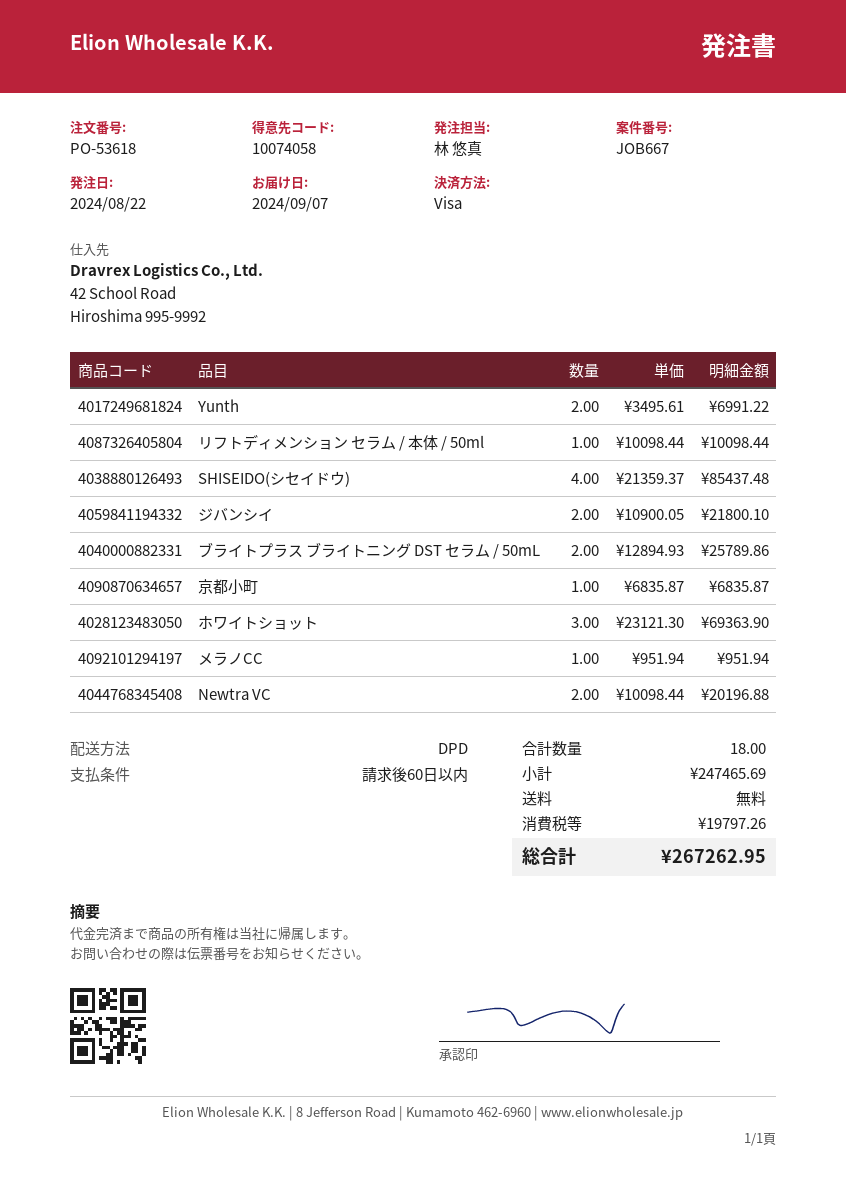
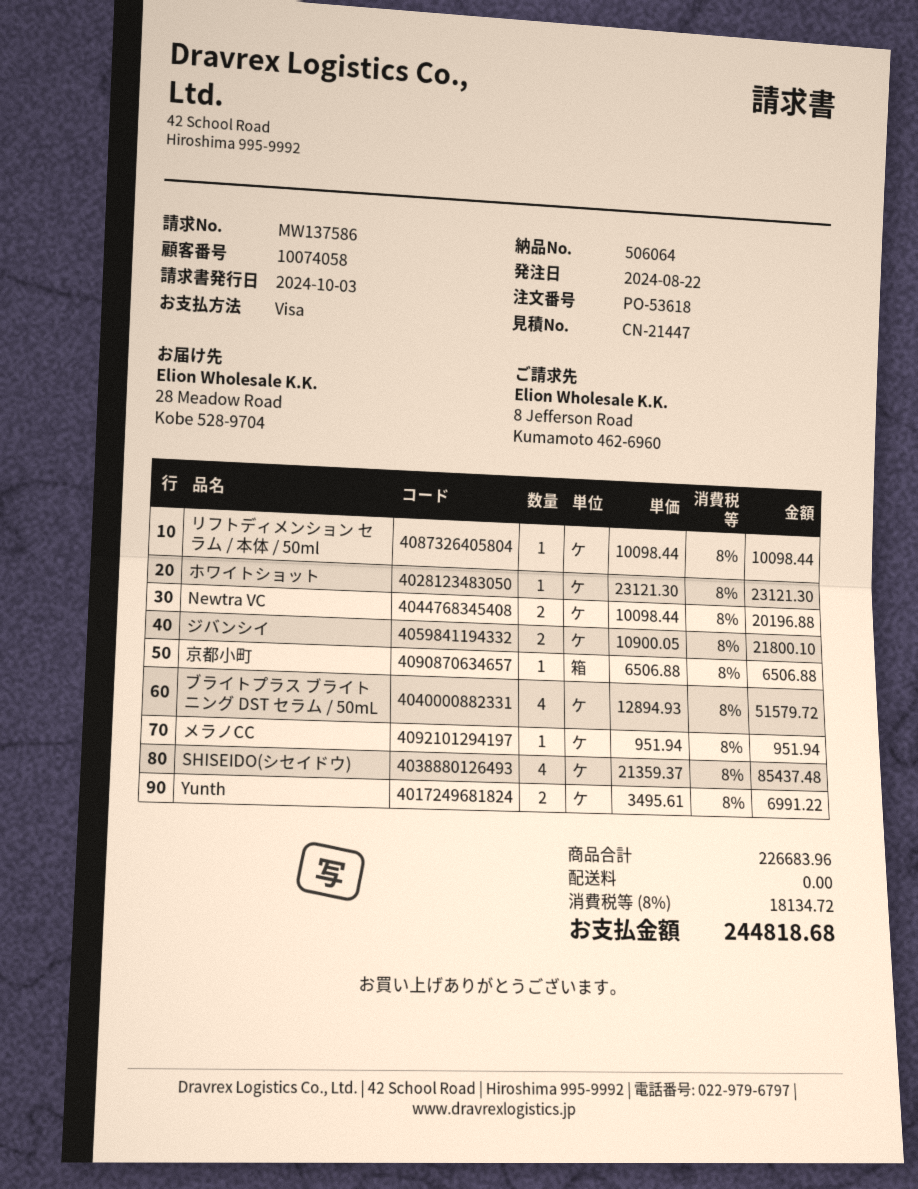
ブライトプラス ブライトニング DST セラム / 50mL: 2 x 12894.93 = 25789.86 -> 4 x 12894.93 = 51579.72
京都小町: 1 x 6835.87 = 6835.87 -> 1 x 6506.88 = 6506.88
ホワイトショット: 3 x 23121.30 = 69363.90 -> 1 x 23121.30 = 23121.30
subtotal: 247465.69 -> 226683.96
tax: 19797.26 -> 18134.72
total: 267262.95 -> 244818.68

